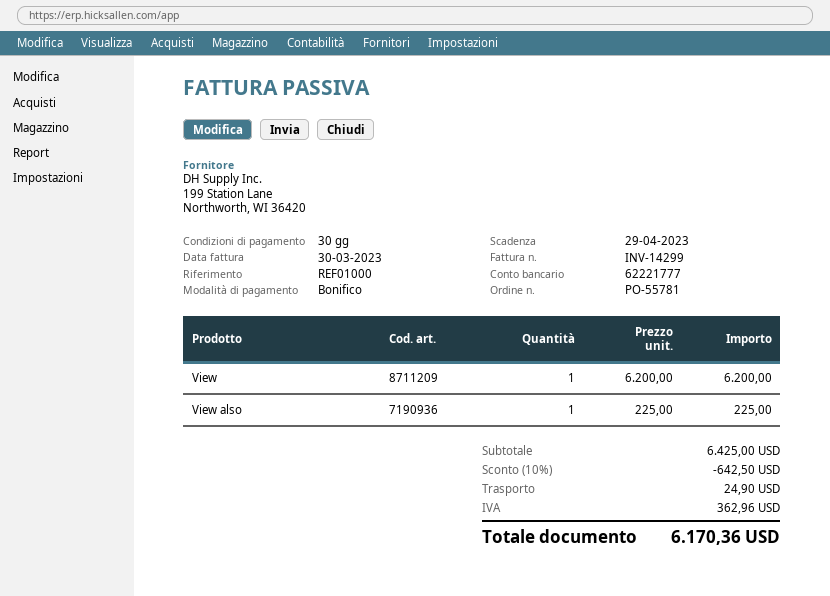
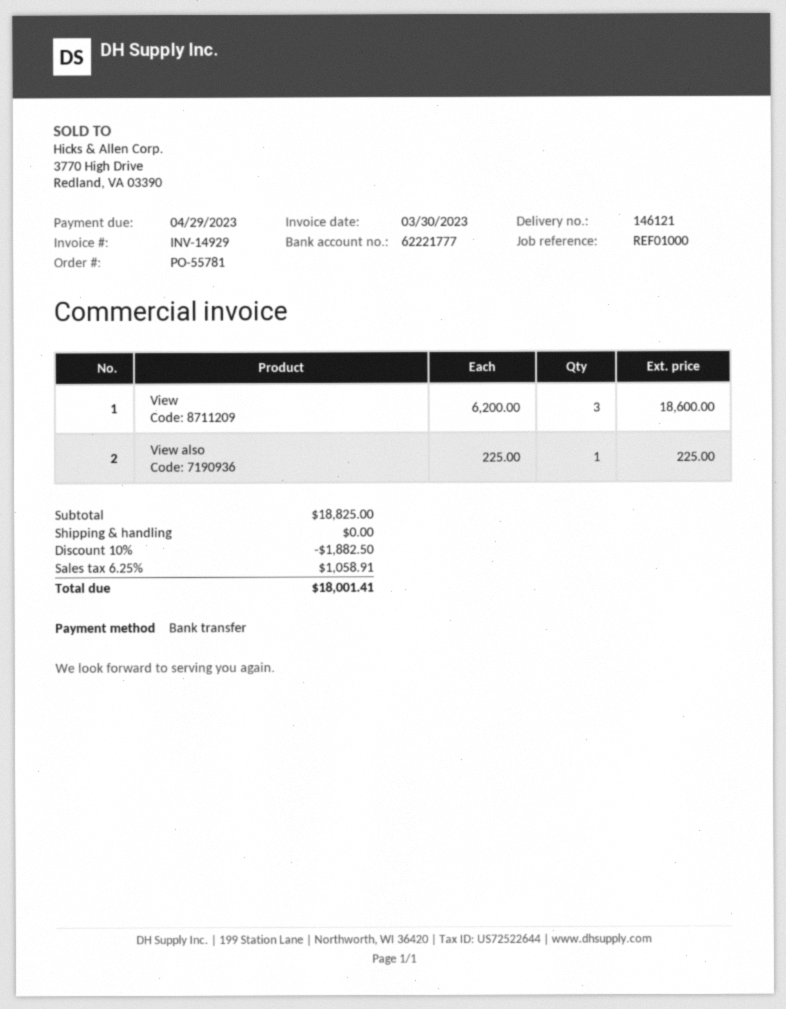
invoice number: INV-14299 -> INV-14929
View: 1 x 6200.00 = 6200.00 -> 3 x 6200.00 = 18600.00
subtotal: 6425.00 -> 18825.00
discount: 10% = 642.50 -> 10% = 1882.50
shipping: 24.90 -> 0.00
tax: 362.96 -> 1058.91
total: 6170.36 -> 18001.41

